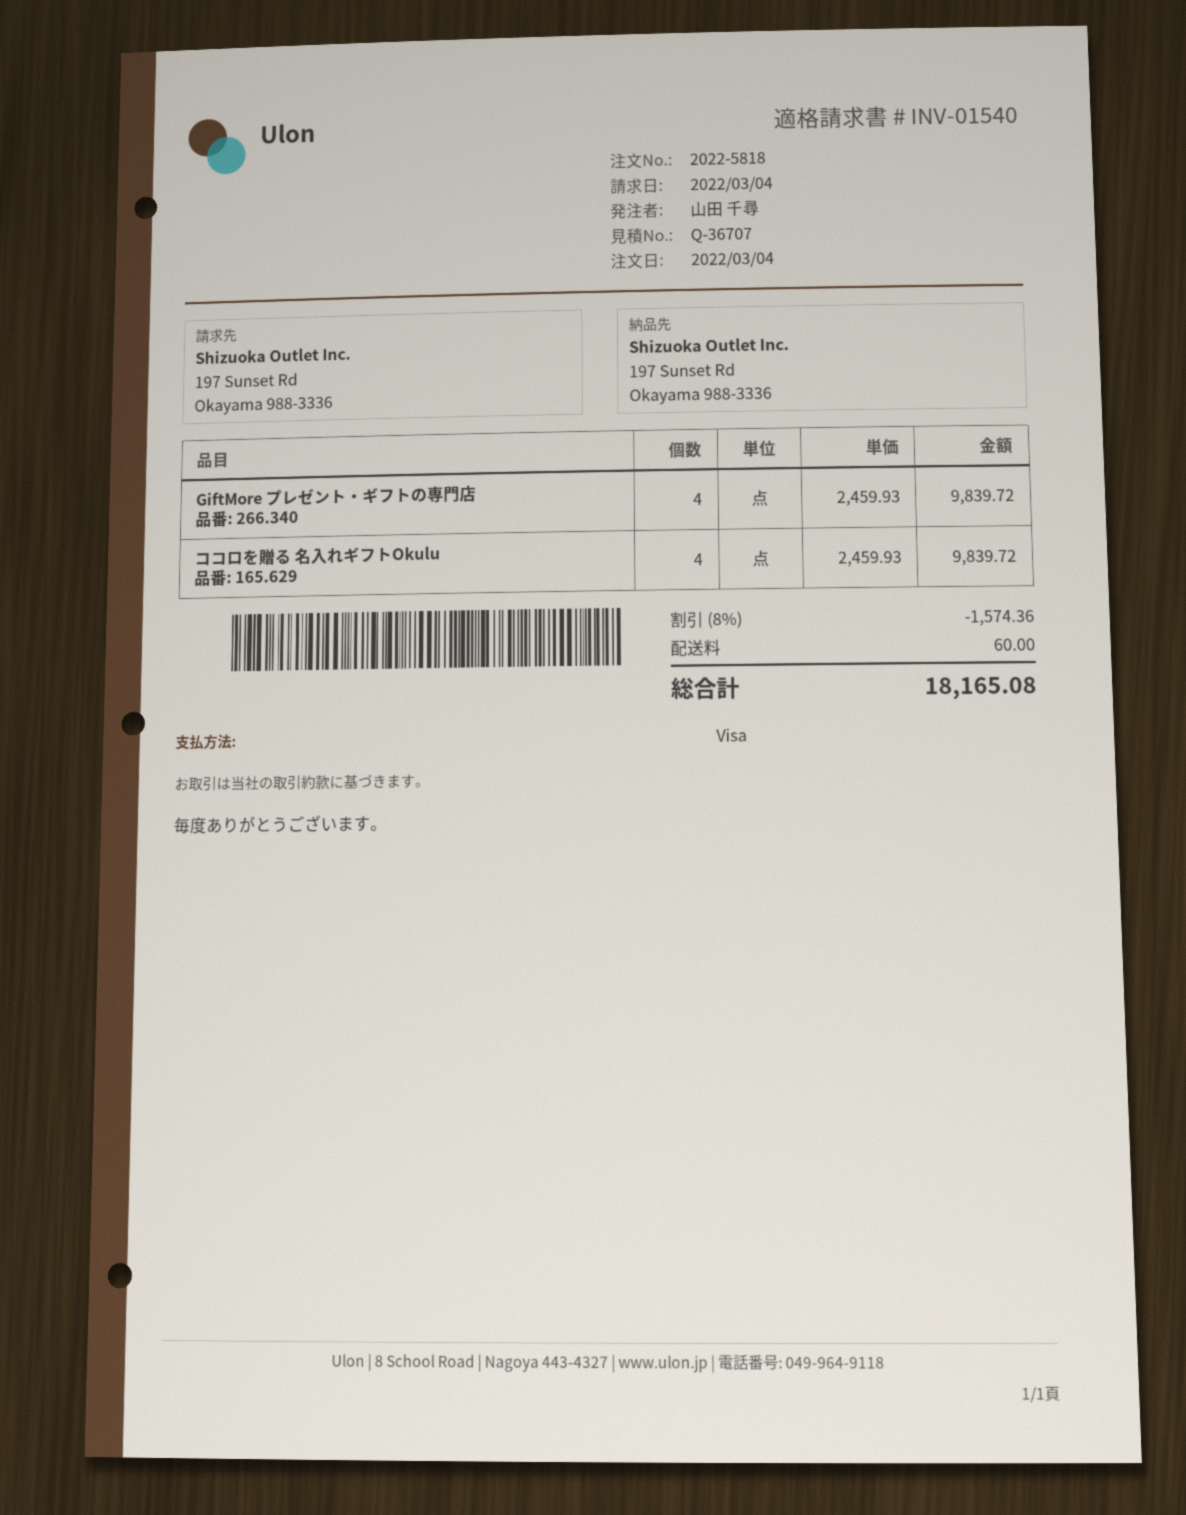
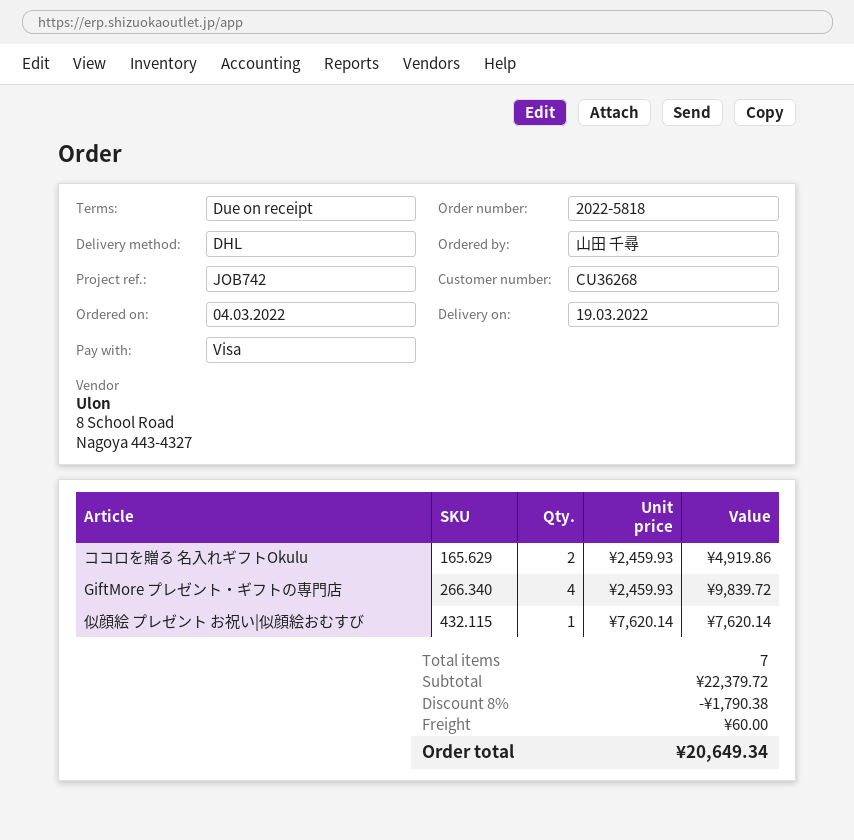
ココロを贈る 名入れギフトOkulu: 4 x 2459.93 = 9839.72 -> 2 x 2459.93 = 4919.86
似顔絵 プレゼント お祝い|似顔絵おむすび: none -> 1 x 7620.14 = 7620.14
discount: 8% = 1574.36 -> 8% = 1790.38
total: 18165.08 -> 20649.34

